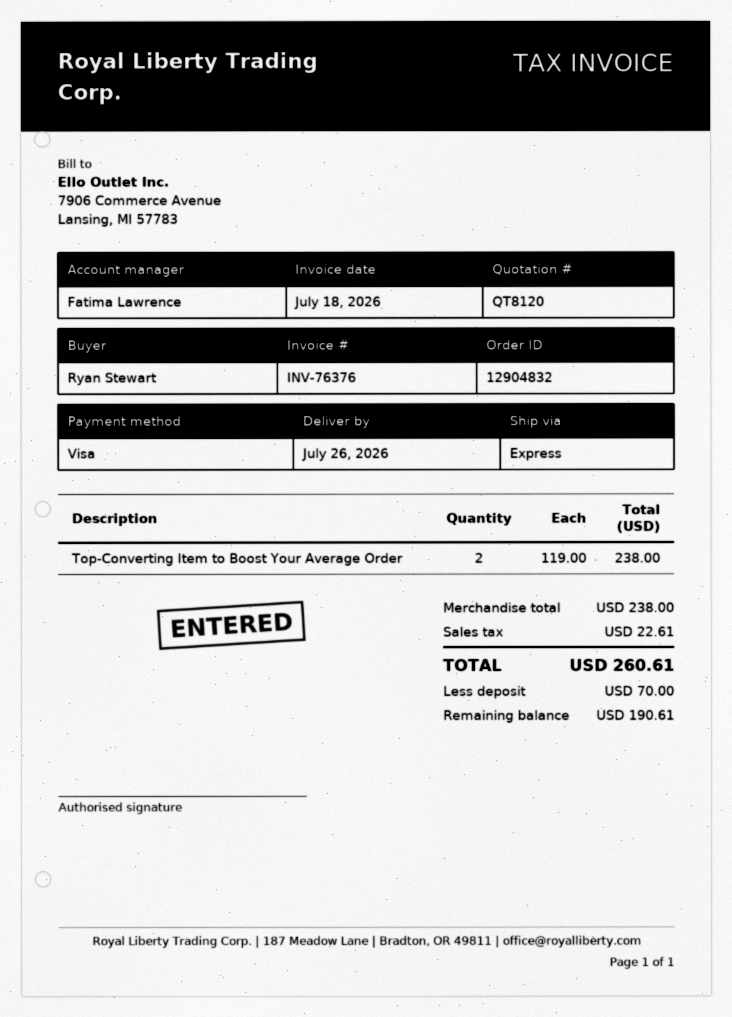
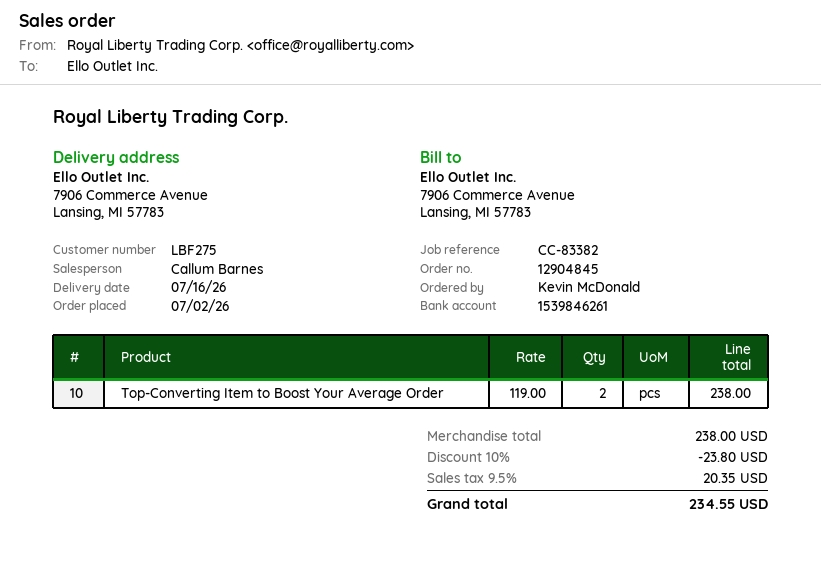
order number: 12904832 -> 12904845
delivery date: 2026-07-26 -> 2026-07-16
ordered by: Ryan Stewart -> Kevin McDonald
sales rep: Fatima Lawrence -> Callum Barnes
discount: none -> 10% = 23.80
tax: 22.61 -> 20.35
total: 260.61 -> 234.55

